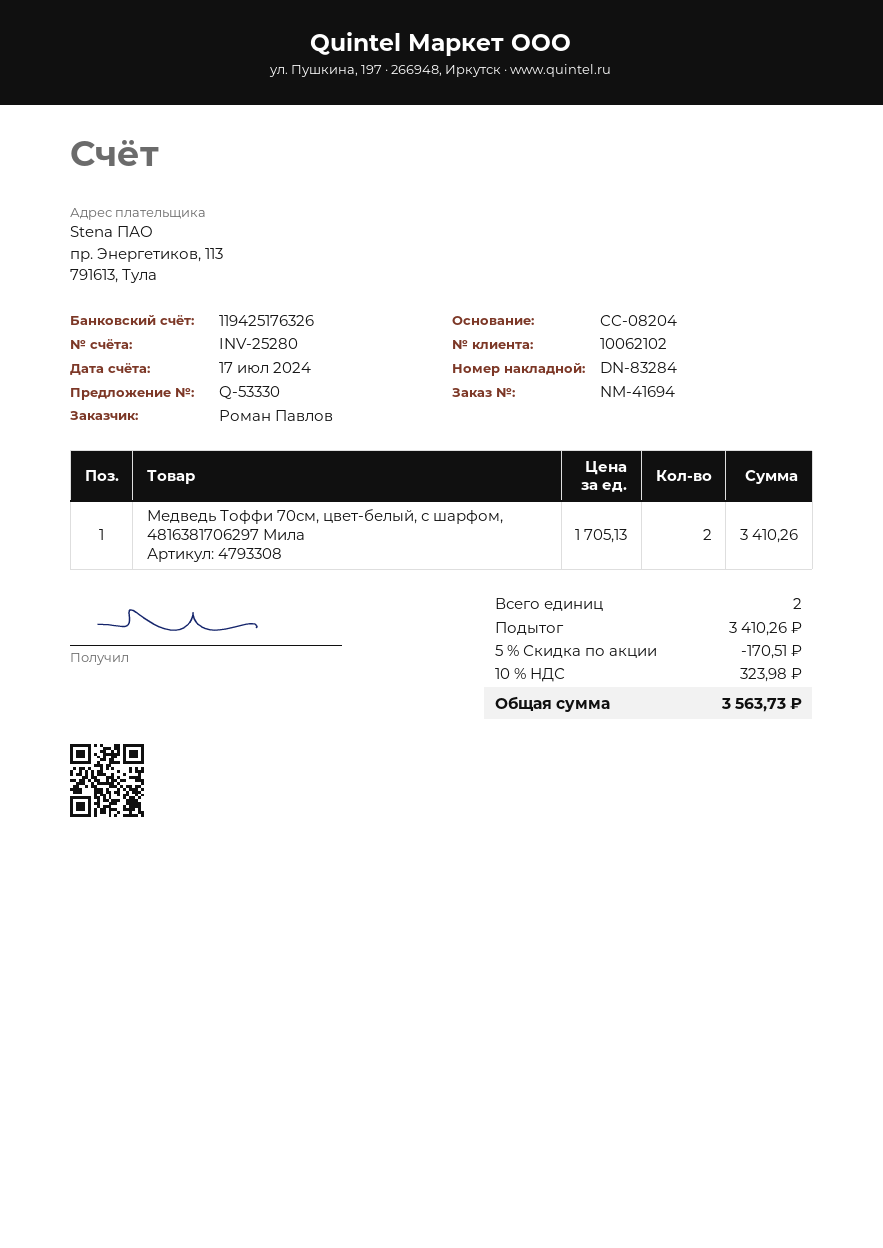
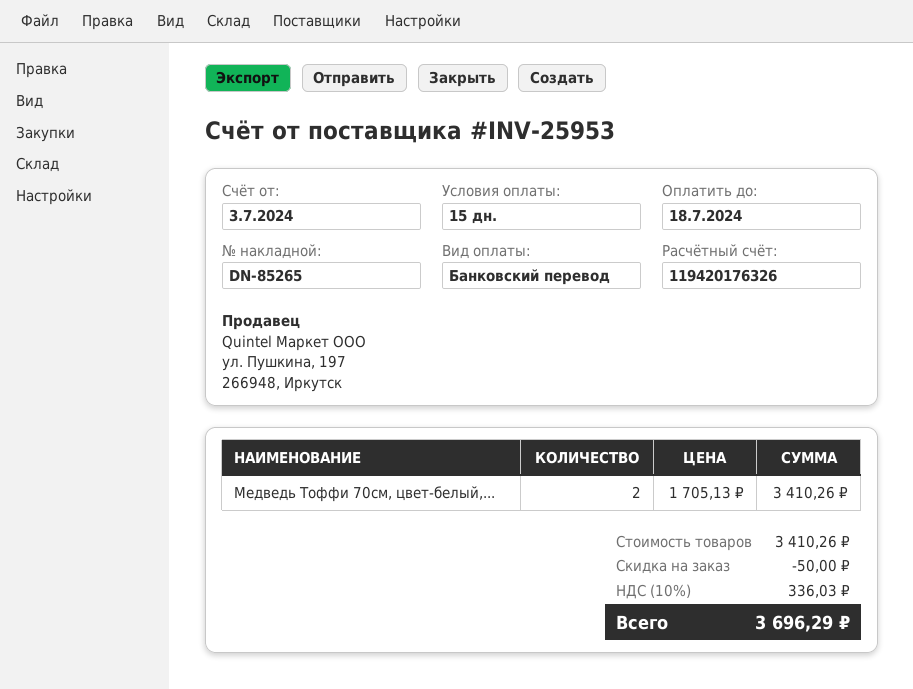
delivery note number: DN-83284 -> DN-85265
invoice number: INV-25280 -> INV-25953
invoice date: 2024-07-17 -> 2024-07-03
bank account: 119425176326 -> 119420176326
discount: 170.51 -> 50.00
tax: 10% = 323.98 -> 10% = 336.03
total: 3563.73 -> 3696.29

